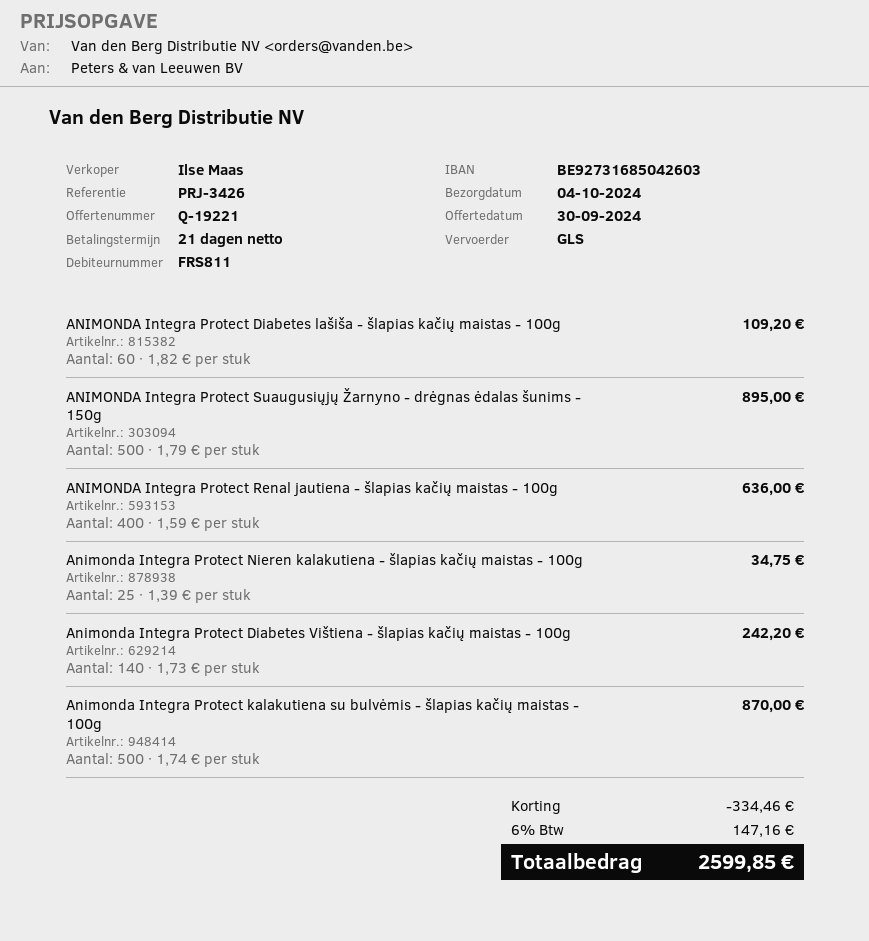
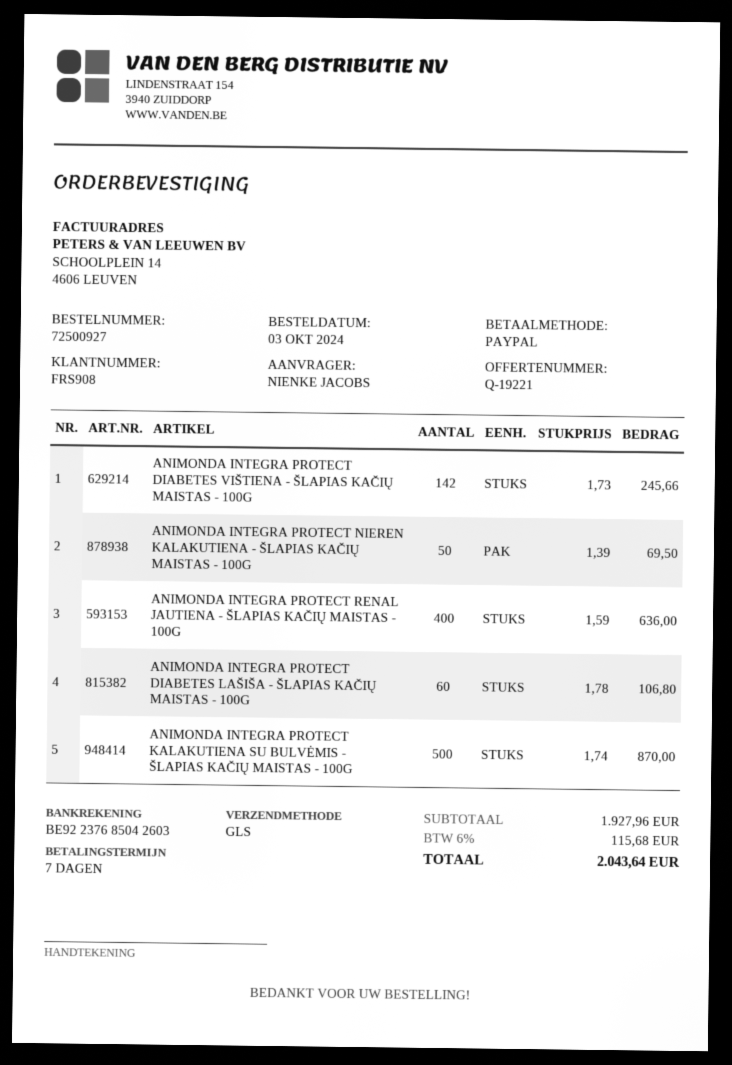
payment terms: 21 days -> 7 days
customer number: FRS811 -> FRS908
bank account: BE92731685042603 -> BE92237685042603
ANIMONDA Integra Protect Diabetes lašiša - šlapias kačių maistas - 100g: 60 x 1.82 = 109.20 -> 60 x 1.78 = 106.80
ANIMONDA Integra Protect Suaugusiųjų Žarnyno - drėgnas ėdalas šunims - 150g: 500 x 1.79 = 895.00 -> none
Animonda Integra Protect Nieren kalakutiena - šlapias kačių maistas - 100g: 25 x 1.39 = 34.75 -> 50 x 1.39 = 69.50
Animonda Integra Protect Diabetes Vištiena - šlapias kačių maistas - 100g: 140 x 1.73 = 242.20 -> 142 x 1.73 = 245.66
discount: 334.46 -> none
tax: 6% = 147.16 -> 6% = 115.68
total: 2599.85 -> 2043.64

